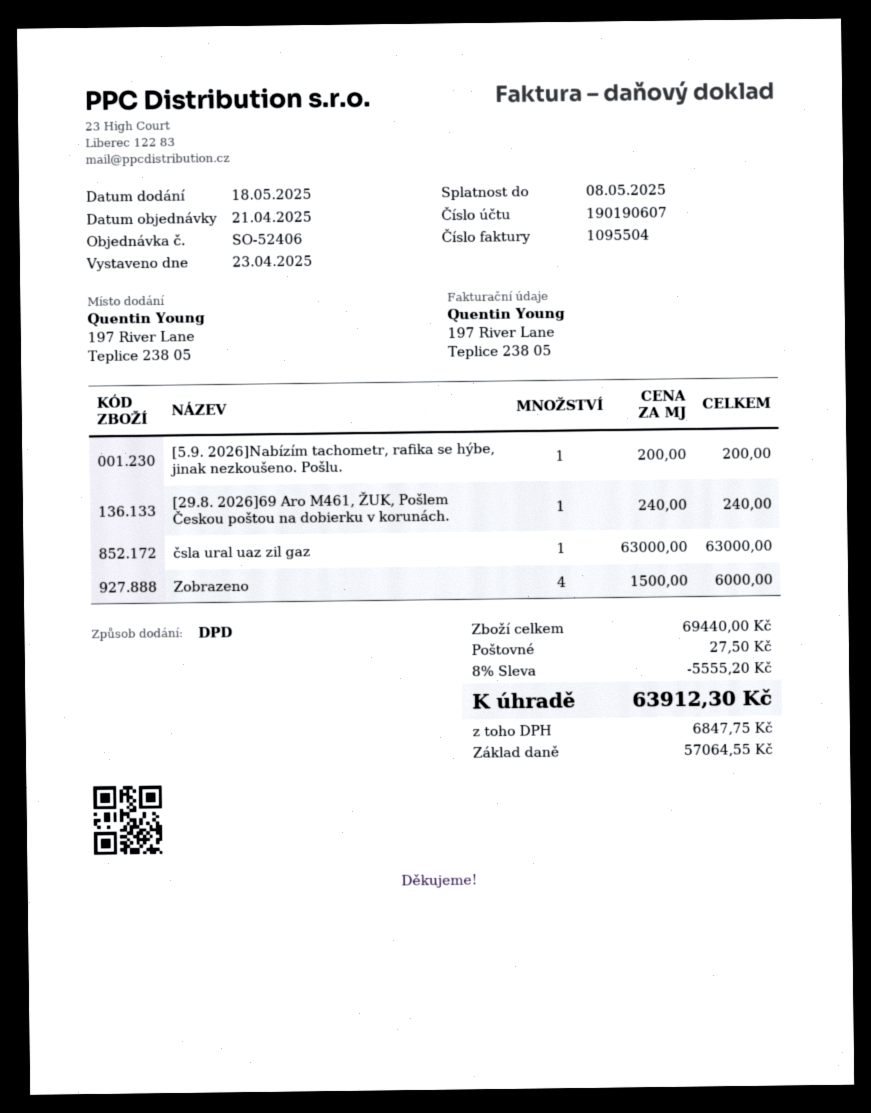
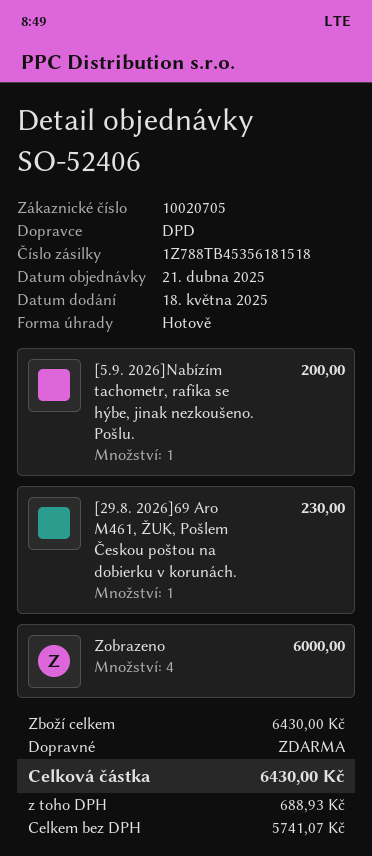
[29.8. 2026]69 Aro M461, ŽUK, Pošlem Českou poštou na dobierku v korunách.: 1 for 240.00 -> 1 for 230.00
čsla ural uaz zil gaz: 1 for 63000.00 -> none
subtotal: 69440.00 -> 6430.00
discount: 8% = 5555.20 -> none
shipping: 27.50 -> 0.00
net: 57064.55 -> 5741.07
tax: 6847.75 -> 688.93
total: 63912.30 -> 6430.00

